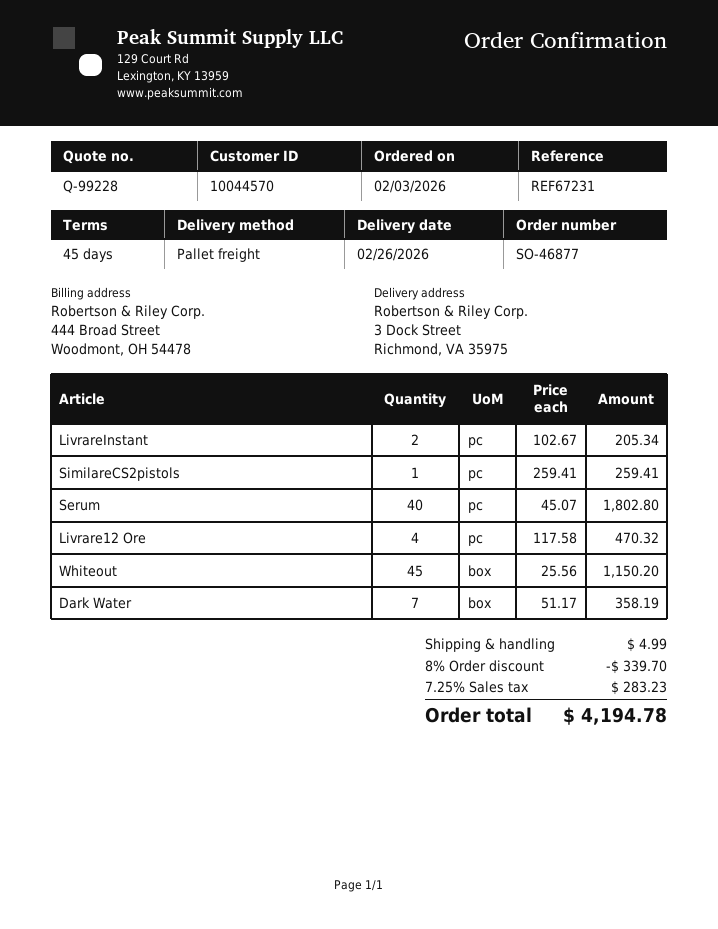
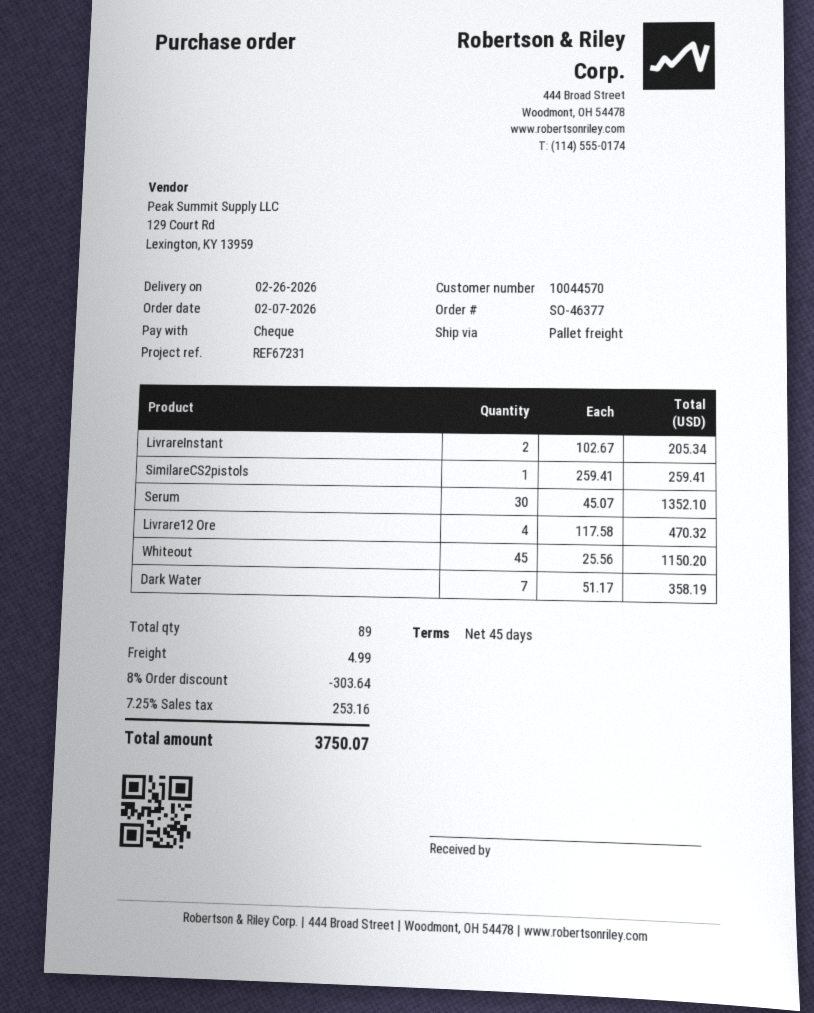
order number: SO-46877 -> SO-46377
order date: 2026-02-03 -> 2026-02-07
Serum: 40 x 45.07 = 1802.80 -> 30 x 45.07 = 1352.10
discount: 8% = 339.70 -> 8% = 303.64
tax: 7.25% = 283.23 -> 7.25% = 253.16
total: 4194.78 -> 3750.07

